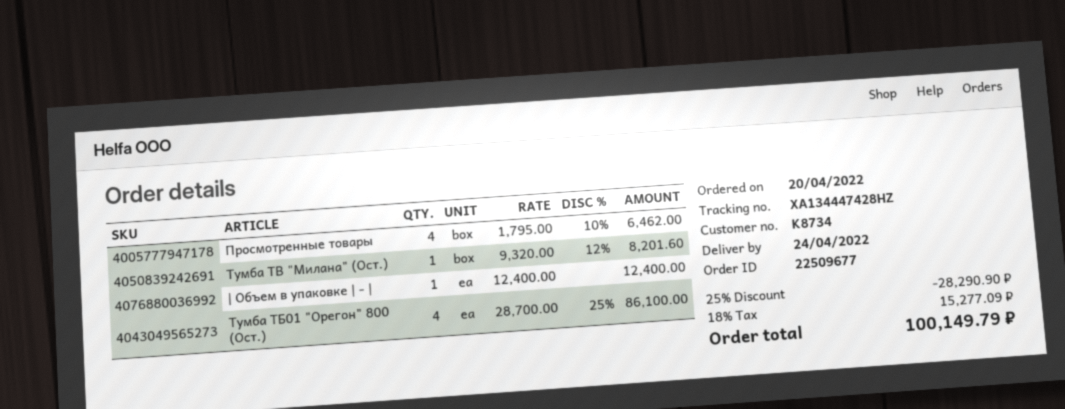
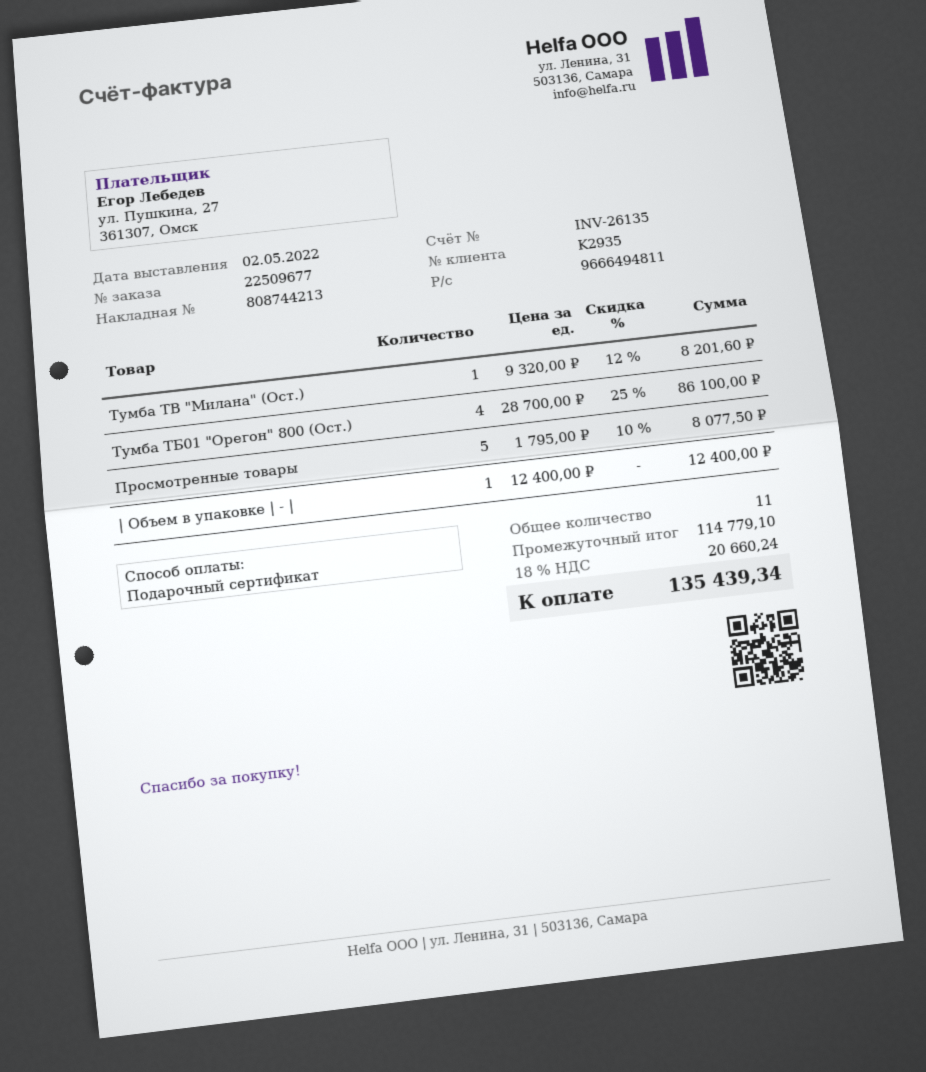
customer number: K8734 -> K2935
Просмотренные товары: 4 x 1795.00 - 10% = 6462.00 -> 5 x 1795.00 - 10% = 8077.50
discount: 25% = 28290.90 -> none
tax: 18% = 15277.09 -> 18% = 20660.24
total: 100149.79 -> 135439.34

